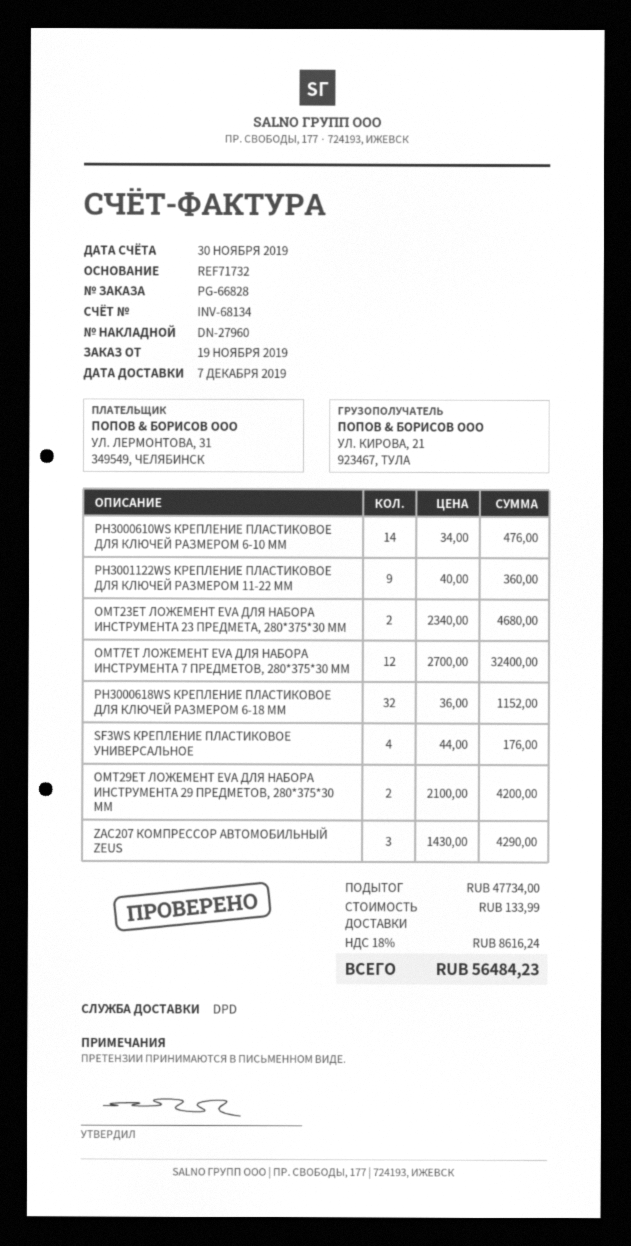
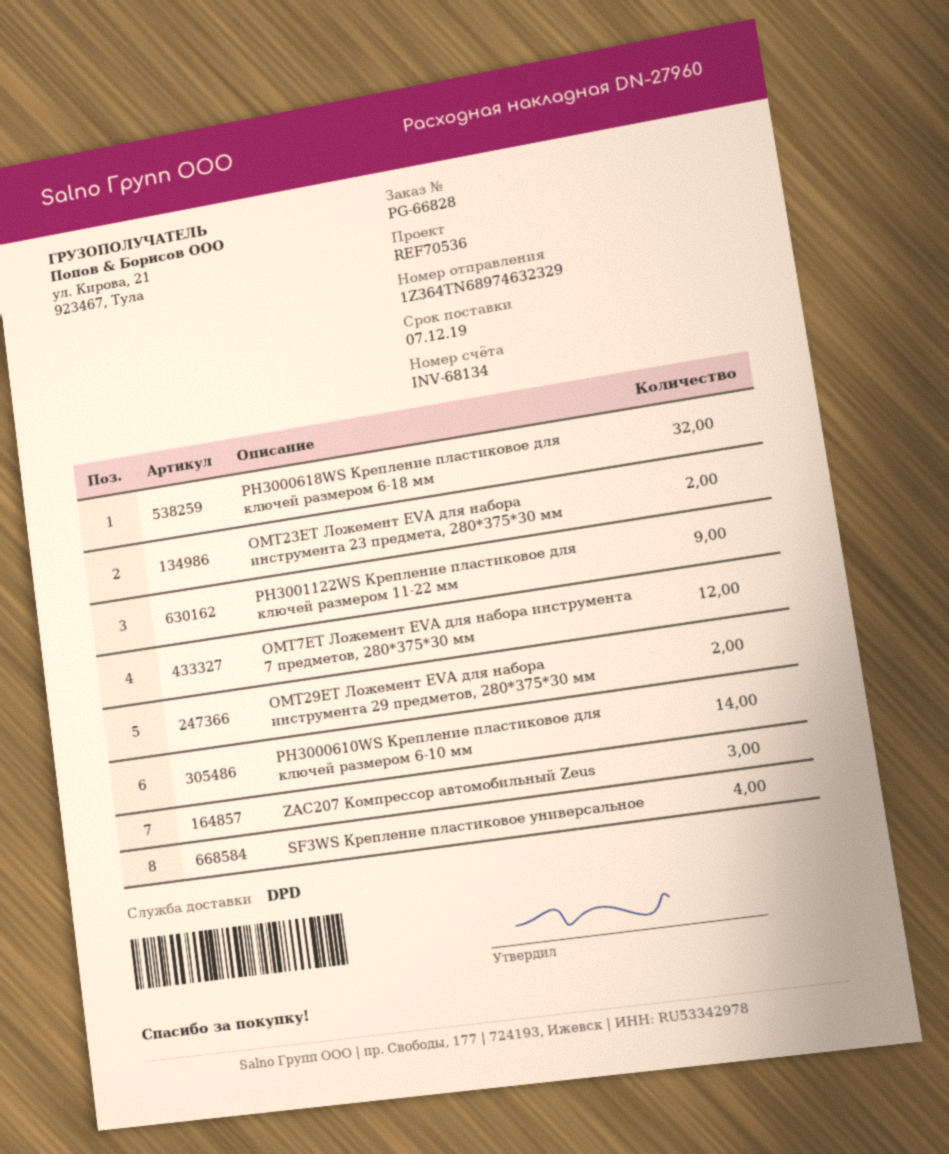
reference: REF71732 -> REF70536

